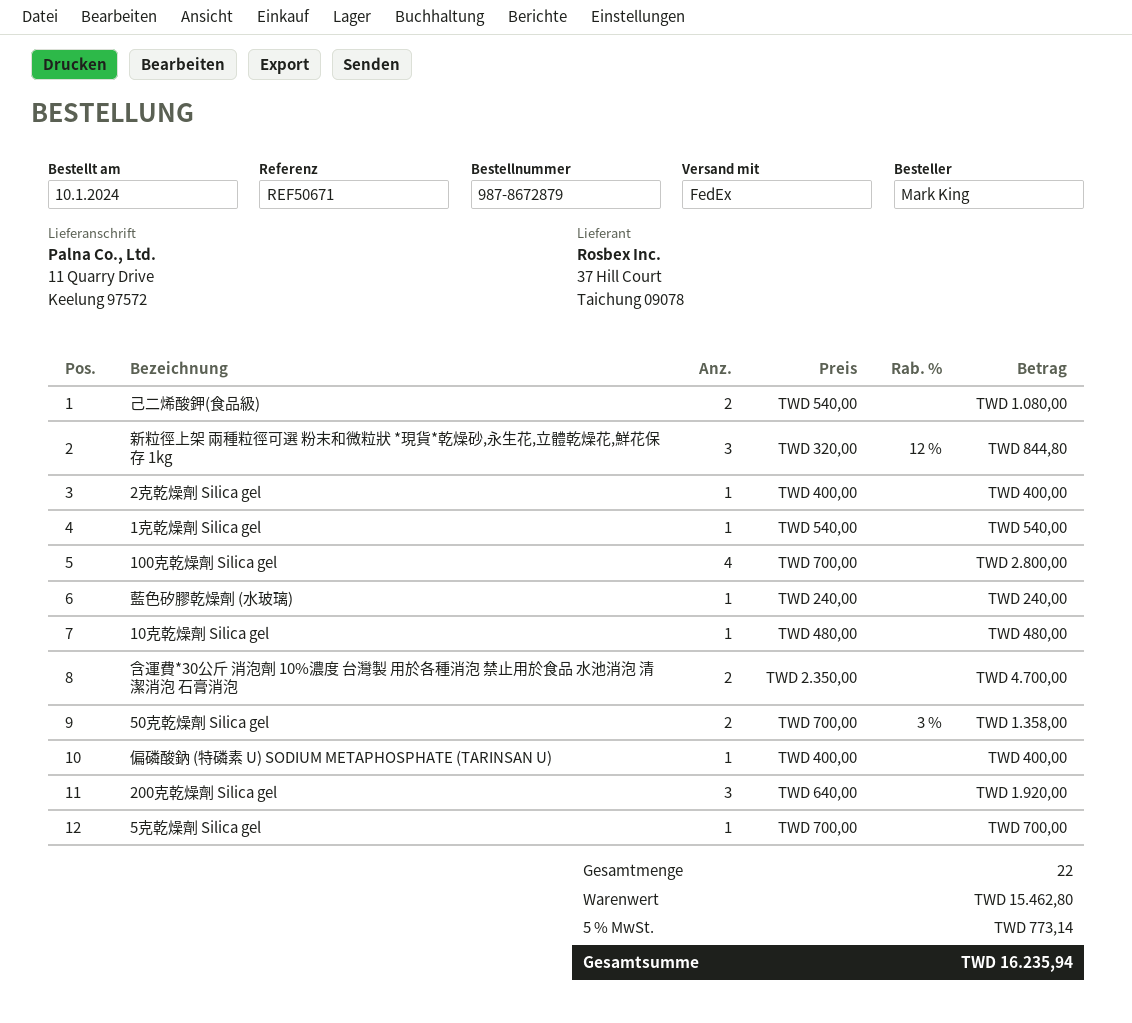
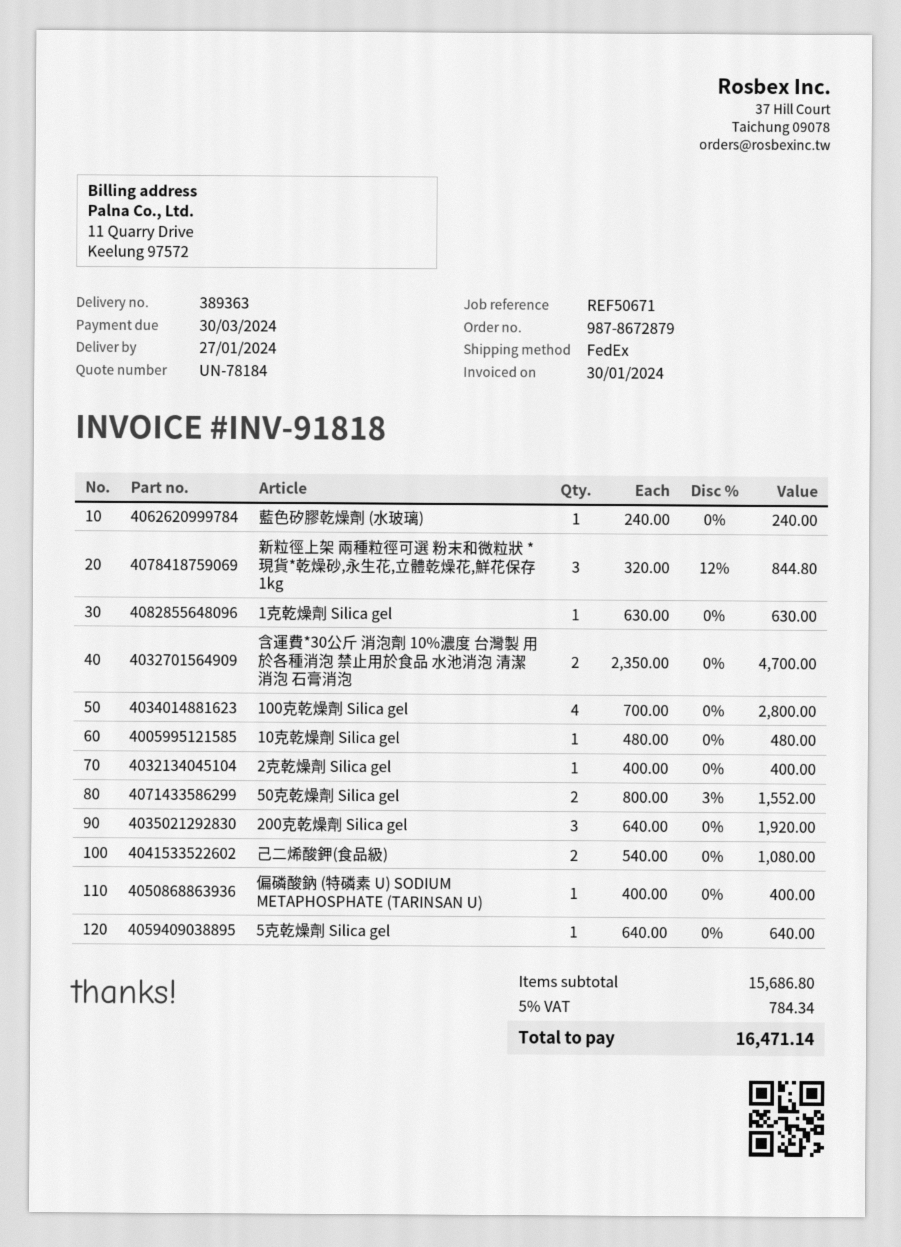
1克乾燥劑 Silica gel: 1 x 540.00 = 540.00 -> 1 x 630.00 = 630.00
50克乾燥劑 Silica gel: 2 x 700.00 - 3% = 1358.00 -> 2 x 800.00 - 3% = 1552.00
5克乾燥劑 Silica gel: 1 x 700.00 = 700.00 -> 1 x 640.00 = 640.00
subtotal: 15462.80 -> 15686.80
tax: 5% = 773.14 -> 5% = 784.34
total: 16235.94 -> 16471.14

